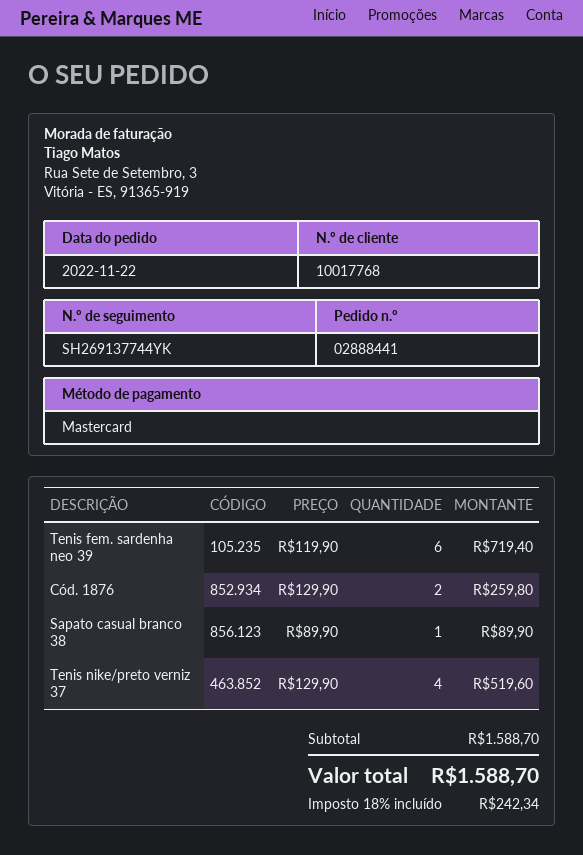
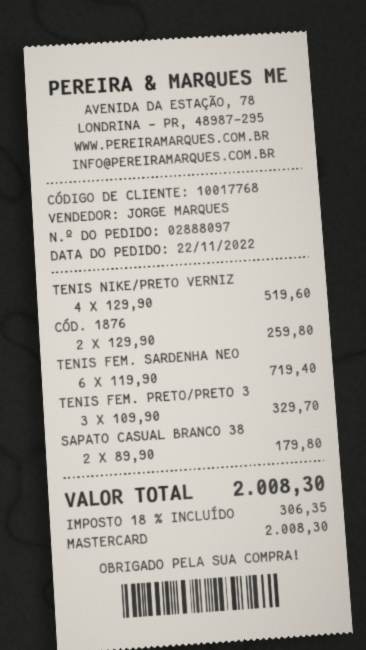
order number: 02888441 -> 02888097
Sapato casual branco 38: 1 x 89.90 = 89.90 -> 2 x 89.90 = 179.80
TENIS FEM. PRETO/PRETO 3: none -> 3 x 109.90 = 329.70
tax: 18% = 242.34 -> 18% = 306.35
total: 1588.70 -> 2008.30

